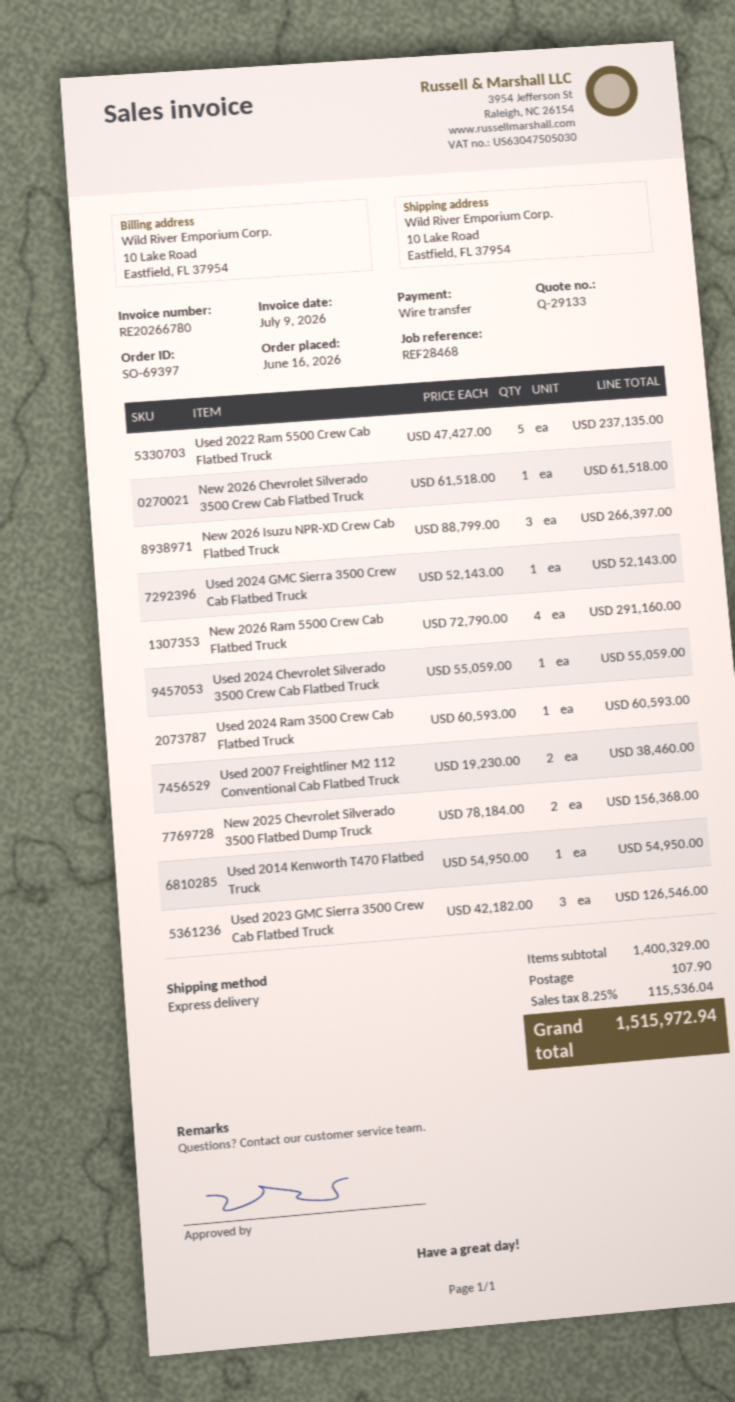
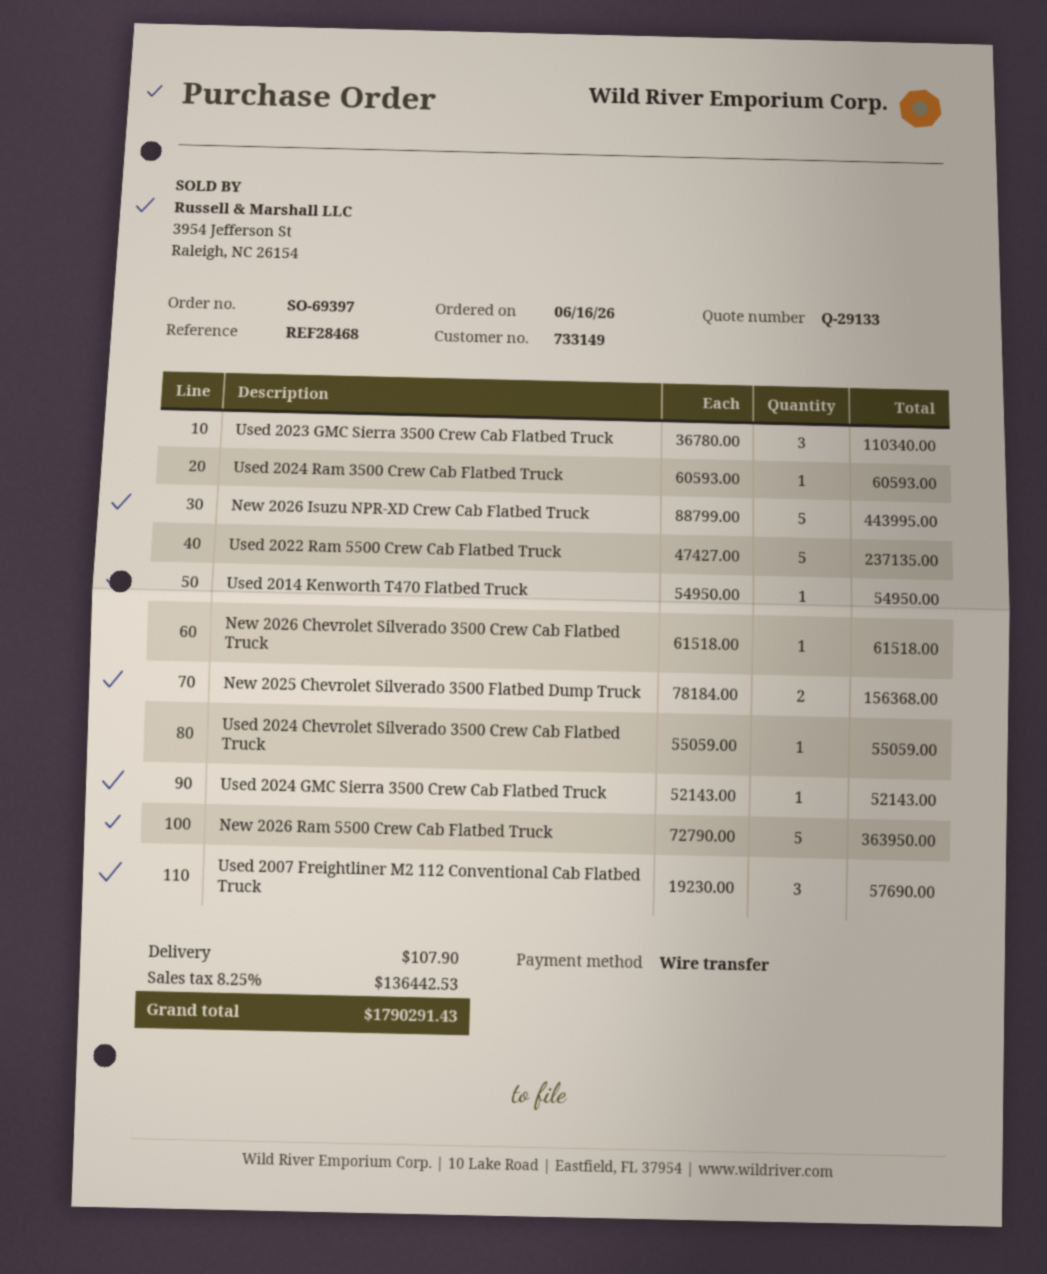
New 2026 Isuzu NPR-XD Crew Cab Flatbed Truck: 3 x 88799.00 = 266397.00 -> 5 x 88799.00 = 443995.00
New 2026 Ram 5500 Crew Cab Flatbed Truck: 4 x 72790.00 = 291160.00 -> 5 x 72790.00 = 363950.00
Used 2007 Freightliner M2 112 Conventional Cab Flatbed Truck: 2 x 19230.00 = 38460.00 -> 3 x 19230.00 = 57690.00
Used 2023 GMC Sierra 3500 Crew Cab Flatbed Truck: 3 x 42182.00 = 126546.00 -> 3 x 36780.00 = 110340.00
tax: 8.25% = 115536.04 -> 8.25% = 136442.53
total: 1515972.94 -> 1790291.43

